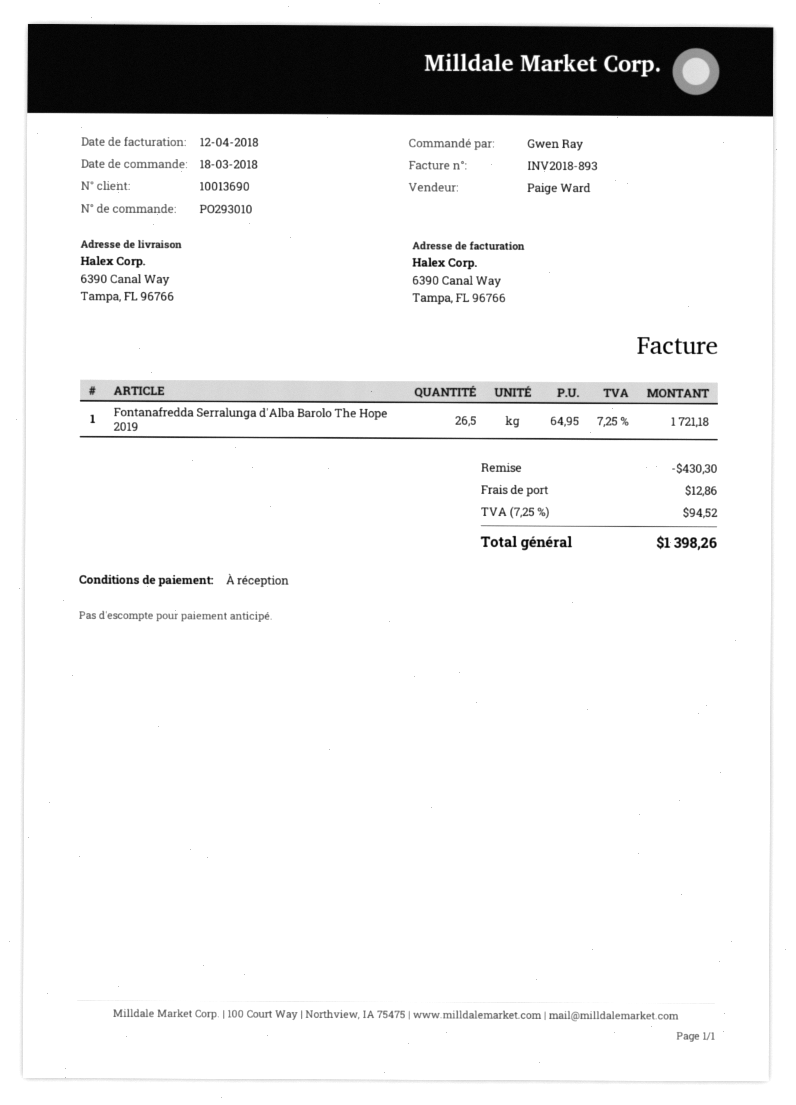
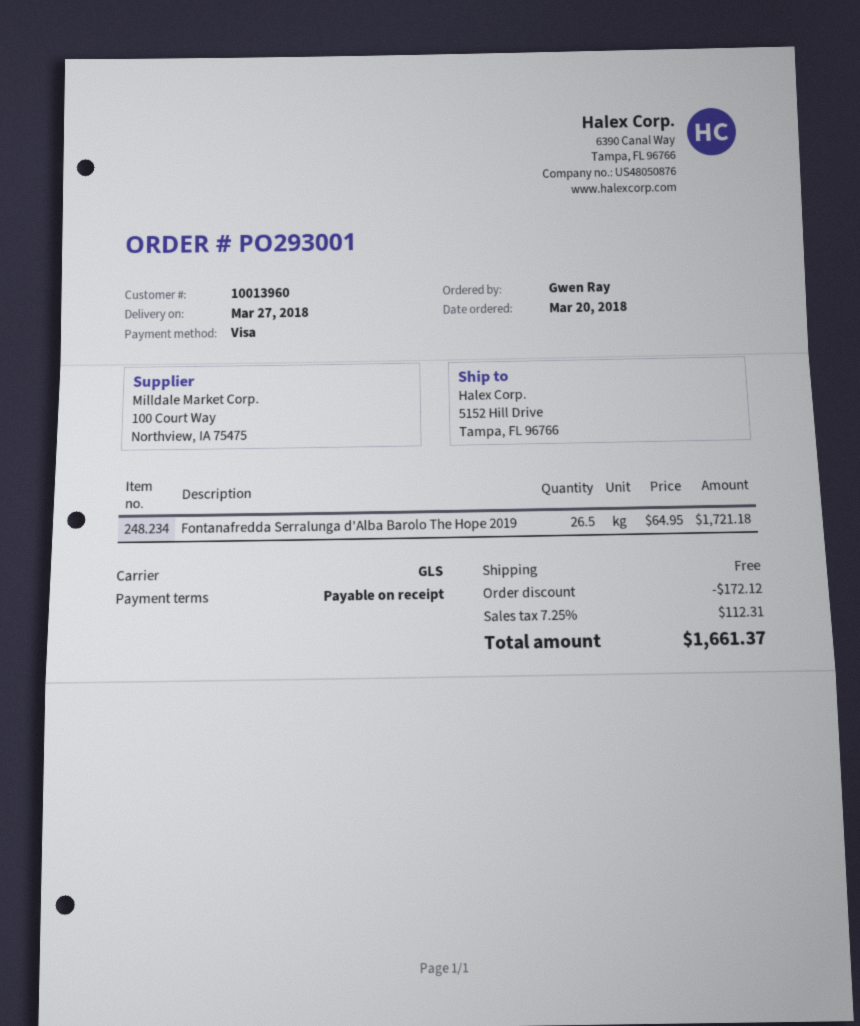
order number: PO293010 -> PO293001
order date: 2018-03-18 -> 2018-03-20
customer number: 10013690 -> 10013960
ship to: 6390 Canal Way, Tampa, FL 96766 -> 5152 Hill Drive, Tampa, FL 96766
discount: 430.30 -> 172.12
shipping: 12.86 -> 0.00
tax: 7.25% = 94.52 -> 7.25% = 112.31
total: 1398.26 -> 1661.37

